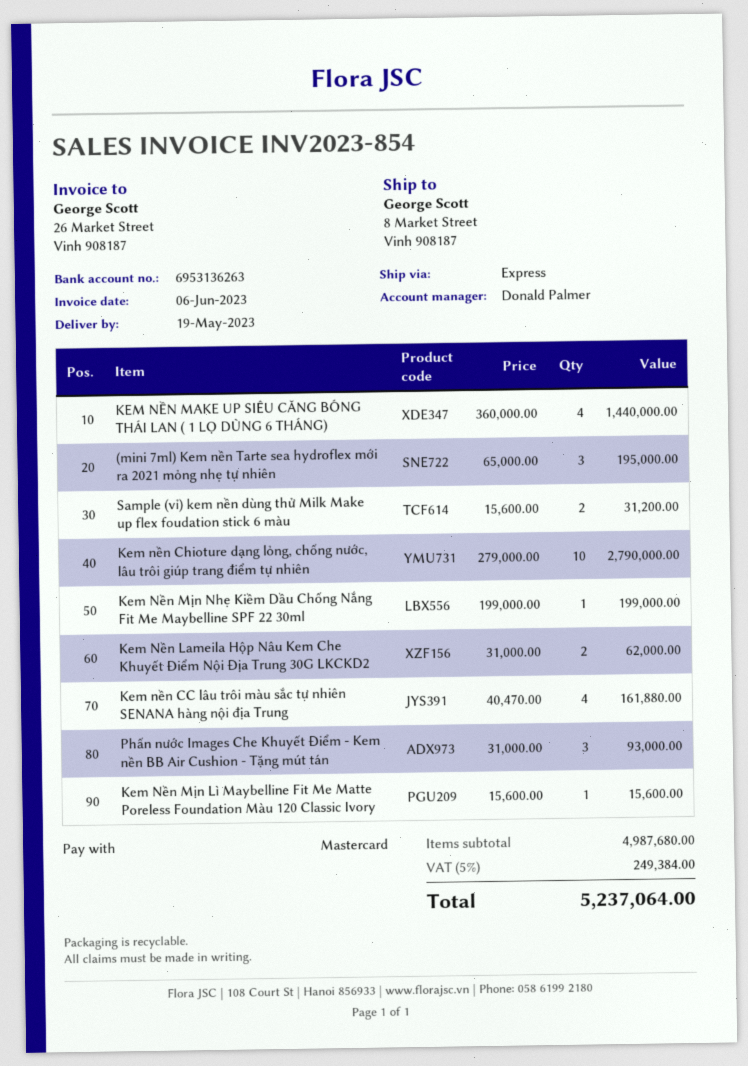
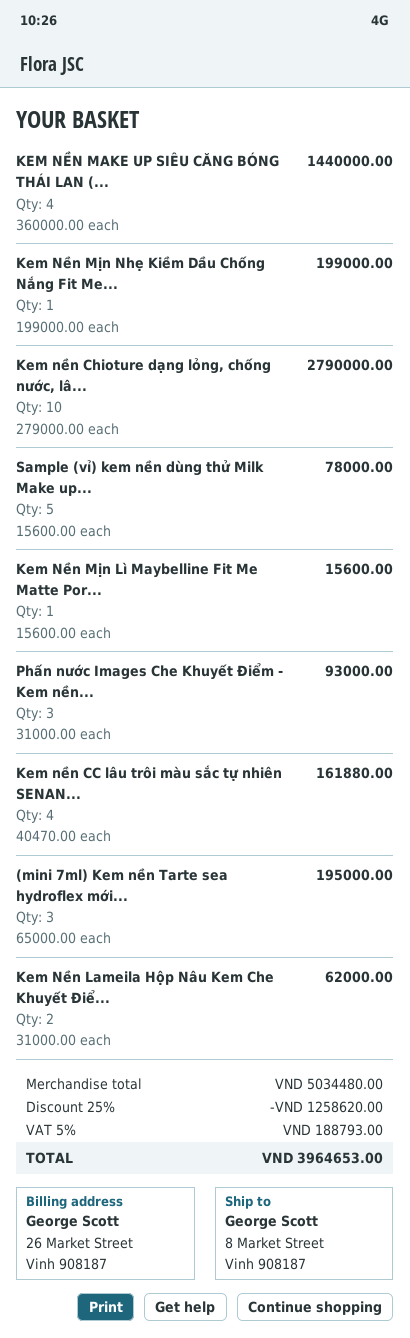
Sample (vỉ) kem nền dùng thử Milk Make up flex foudation stick 6 màu: 2 x 15600.00 = 31200.00 -> 5 x 15600.00 = 78000.00
subtotal: 4987680.00 -> 5034480.00
discount: none -> 25% = 1258620.00
tax: 5% = 249384.00 -> 5% = 188793.00
total: 5237064.00 -> 3964653.00

